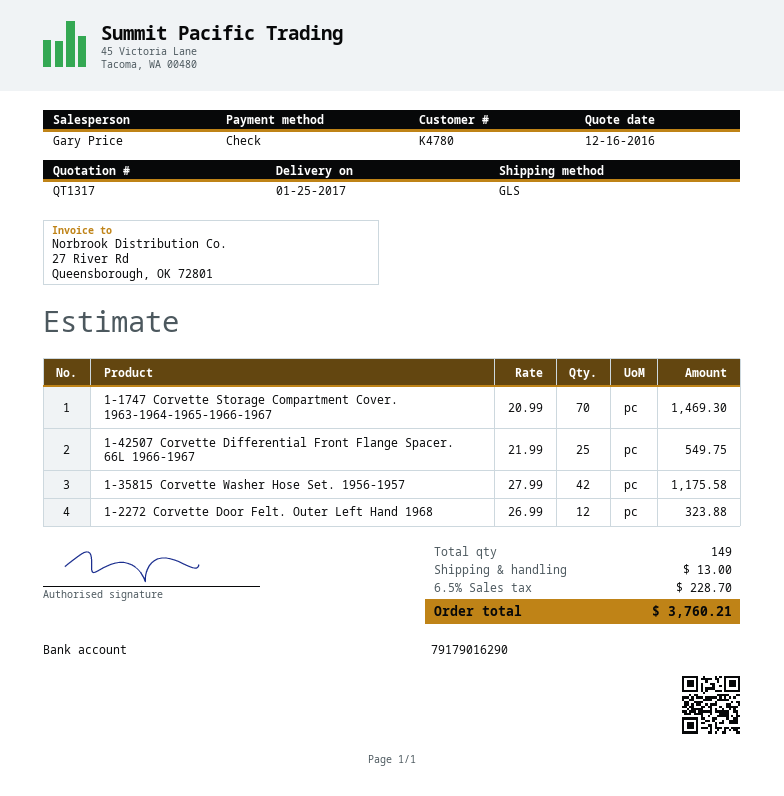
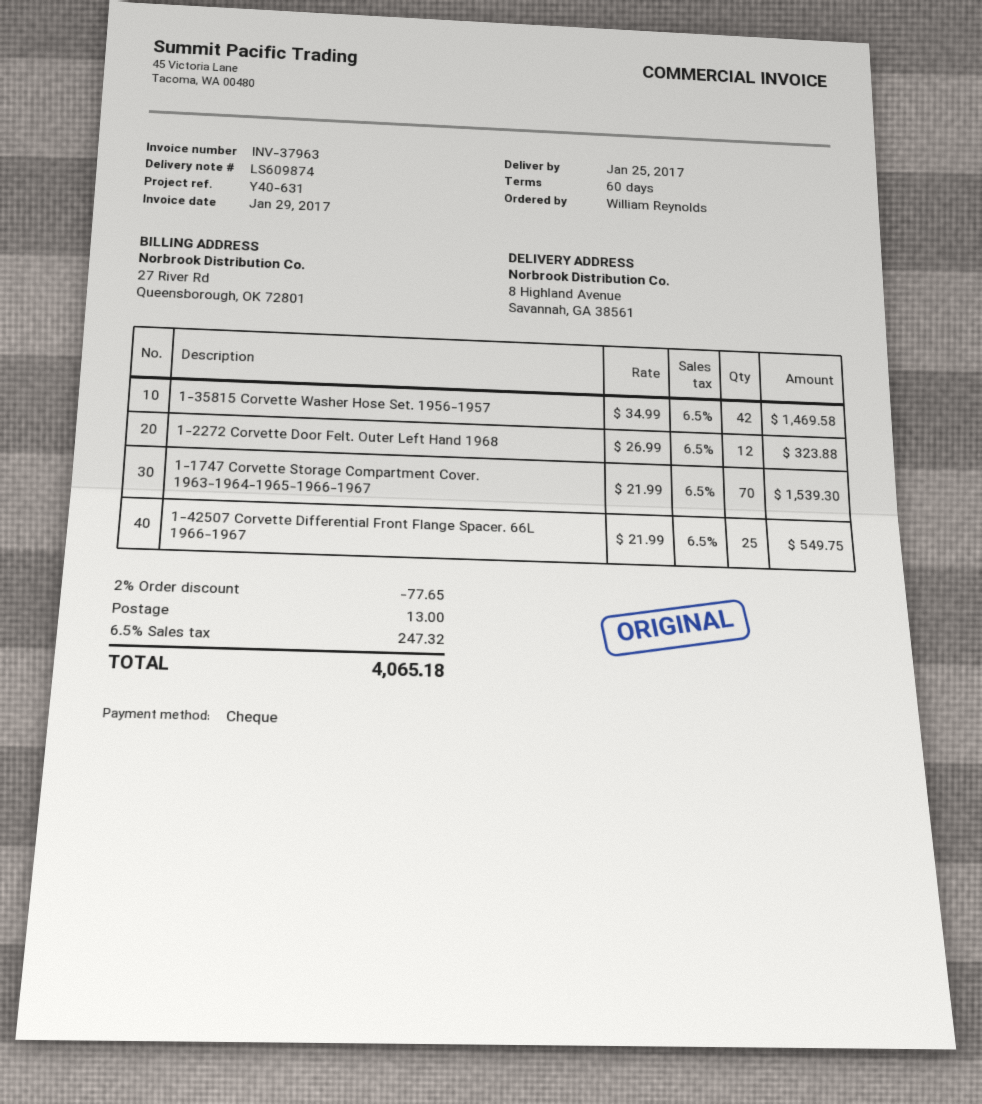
1-1747 Corvette Storage Compartment Cover. 1963-1964-1965-1966-1967: 70 x 20.99 = 1469.30 -> 70 x 21.99 = 1539.30
1-35815 Corvette Washer Hose Set. 1956-1957: 42 x 27.99 = 1175.58 -> 42 x 34.99 = 1469.58
discount: none -> 2% = 77.65
tax: 6.5% = 228.70 -> 6.5% = 247.32
total: 3760.21 -> 4065.18

